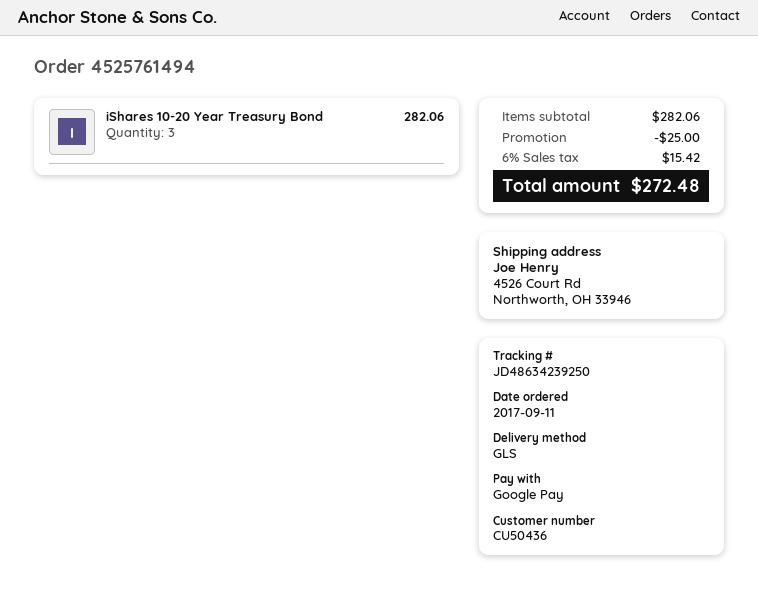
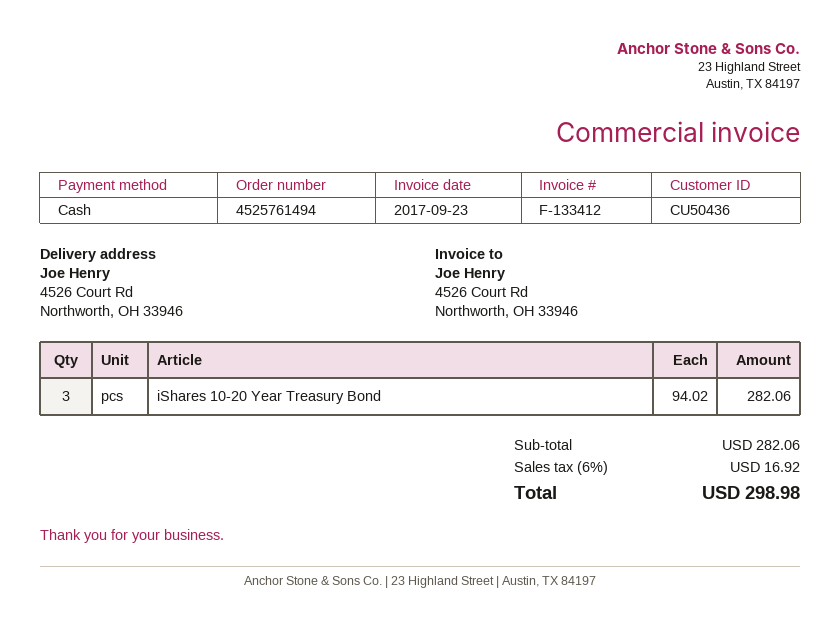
payment method: Google Pay -> cash
discount: 25.00 -> none
tax: 6% = 15.42 -> 6% = 16.92
total: 272.48 -> 298.98

